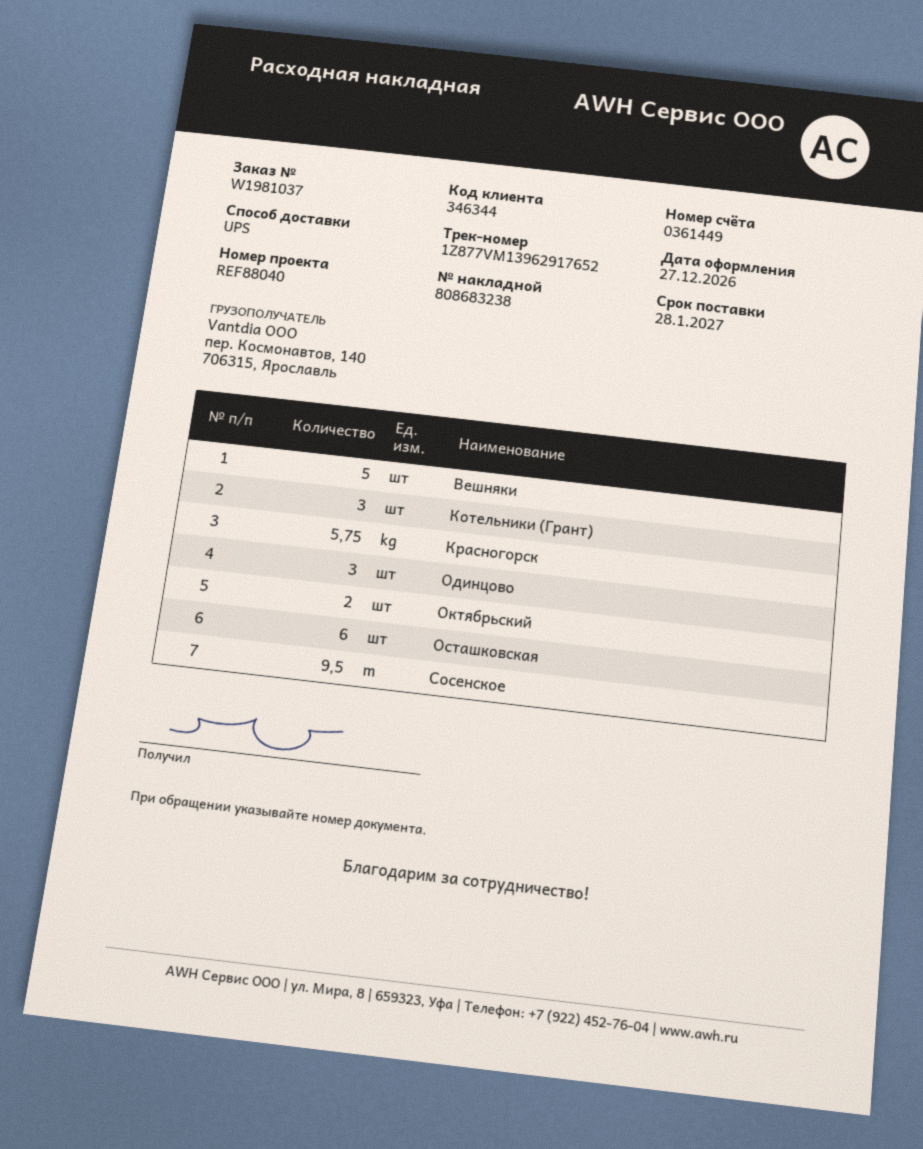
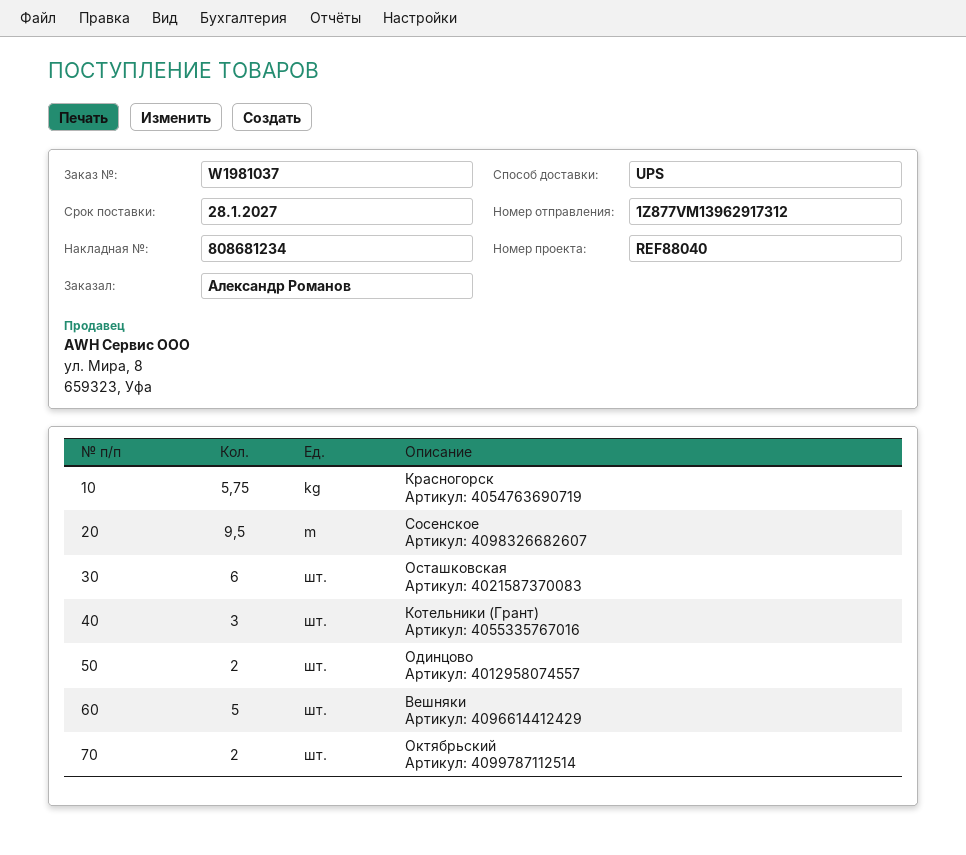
delivery note number: 808683238 -> 808681234
tracking number: 1Z877VM13962917652 -> 1Z877VM13962917312
Одинцово: 3 -> 2

